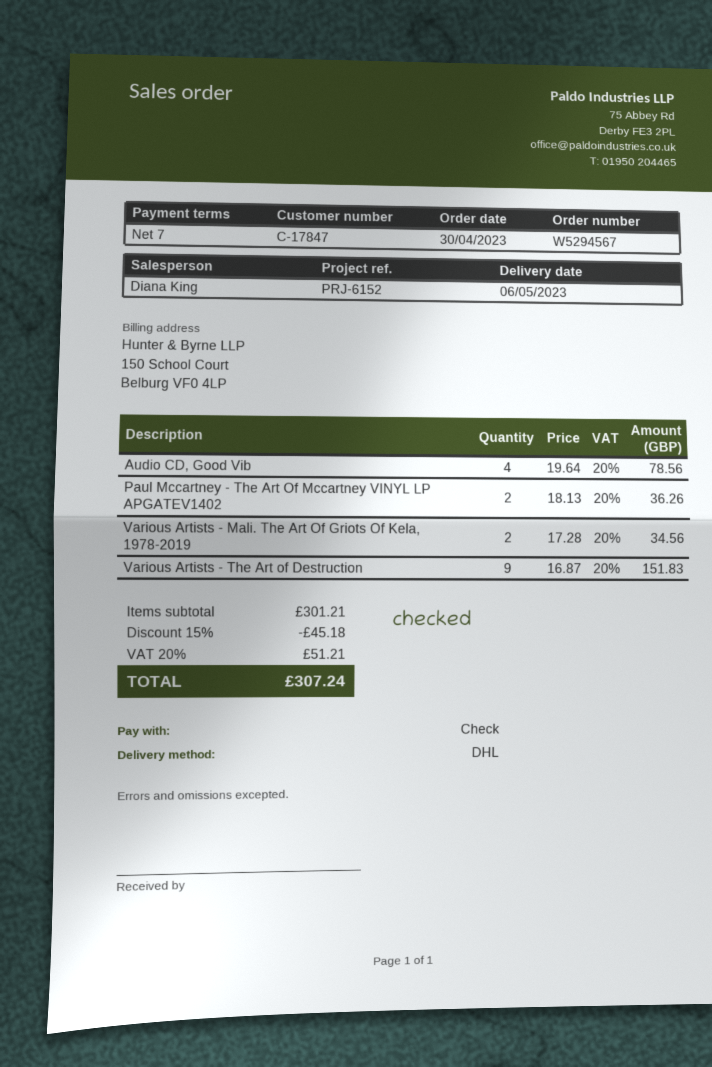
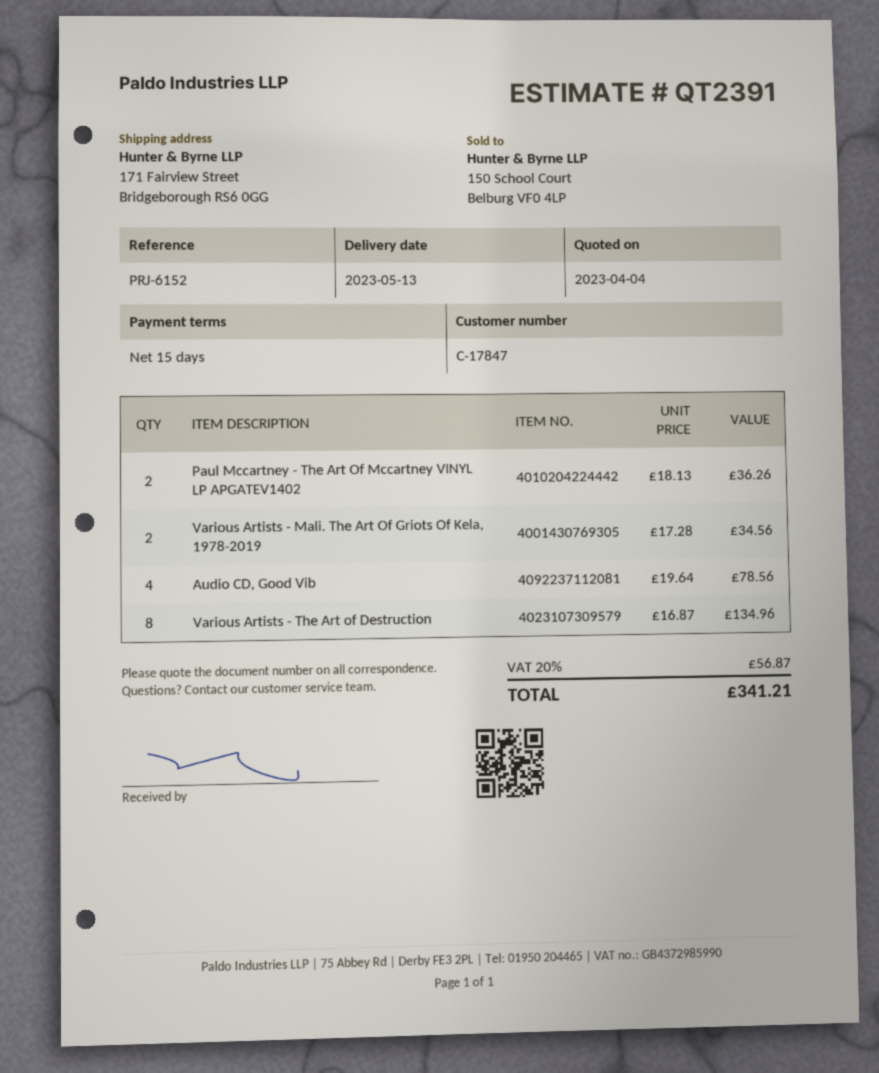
delivery date: 2023-05-06 -> 2023-05-13
payment terms: 7 days -> 15 days
Various Artists - The Art of Destruction: 9 x 16.87 = 151.83 -> 8 x 16.87 = 134.96
discount: 15% = 45.18 -> none
tax: 20% = 51.21 -> 20% = 56.87
total: 307.24 -> 341.21

